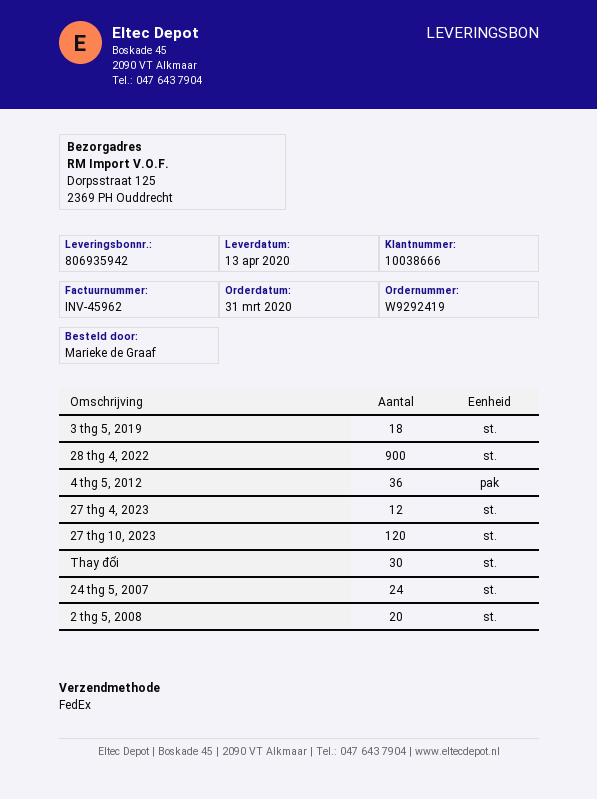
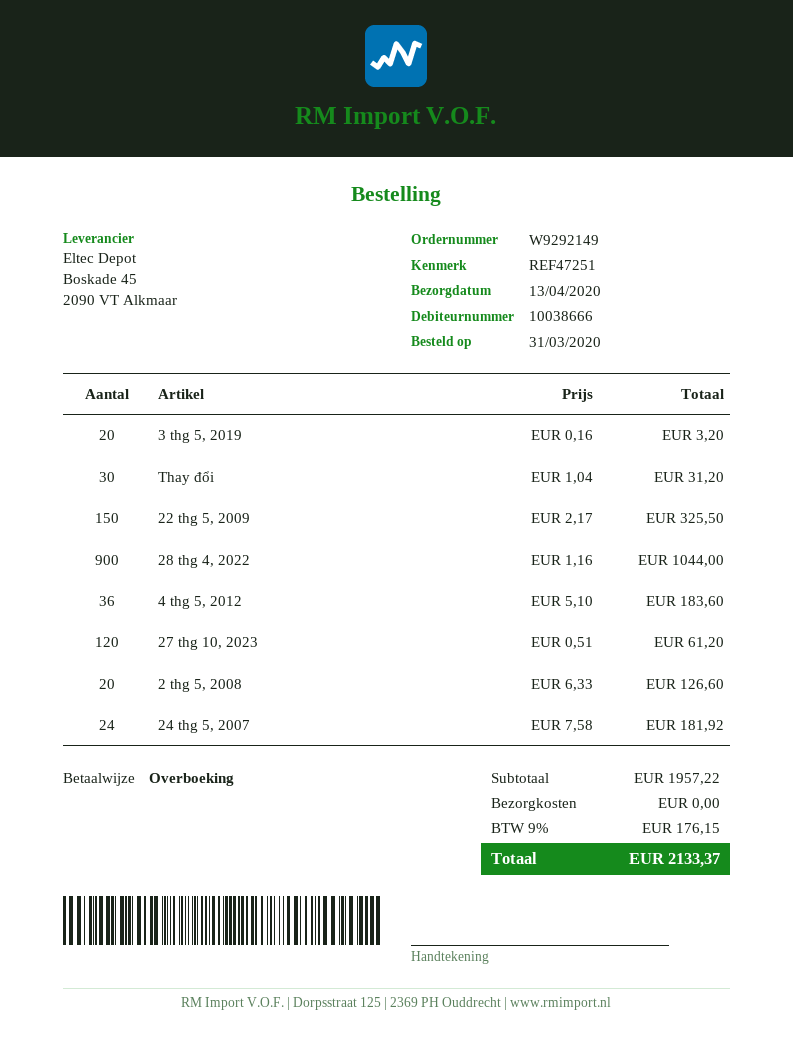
order number: W9292419 -> W9292149
3 thg 5, 2019: 18 -> 20
27 thg 4, 2023: 12 -> none
22 thg 5, 2009: none -> 150

